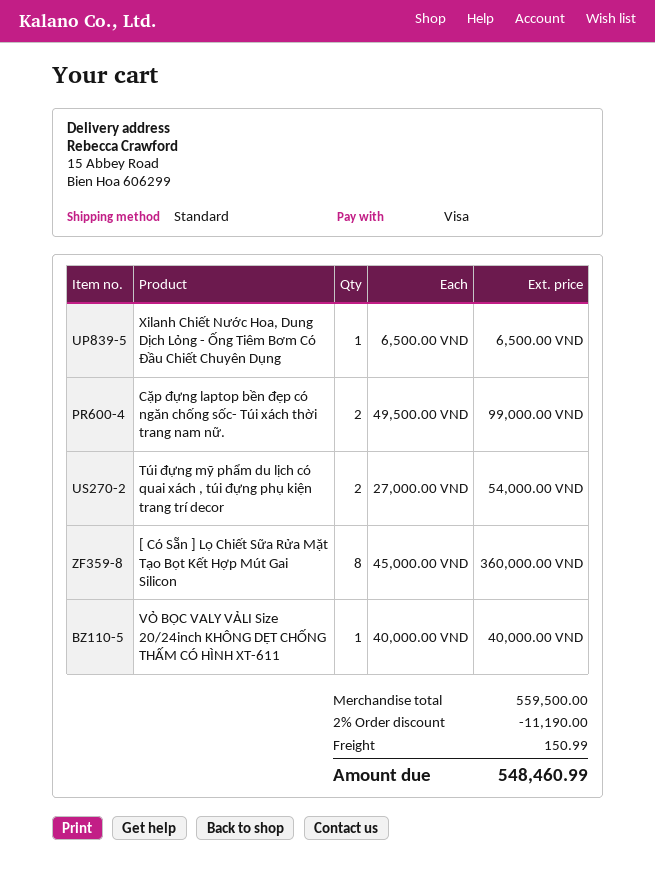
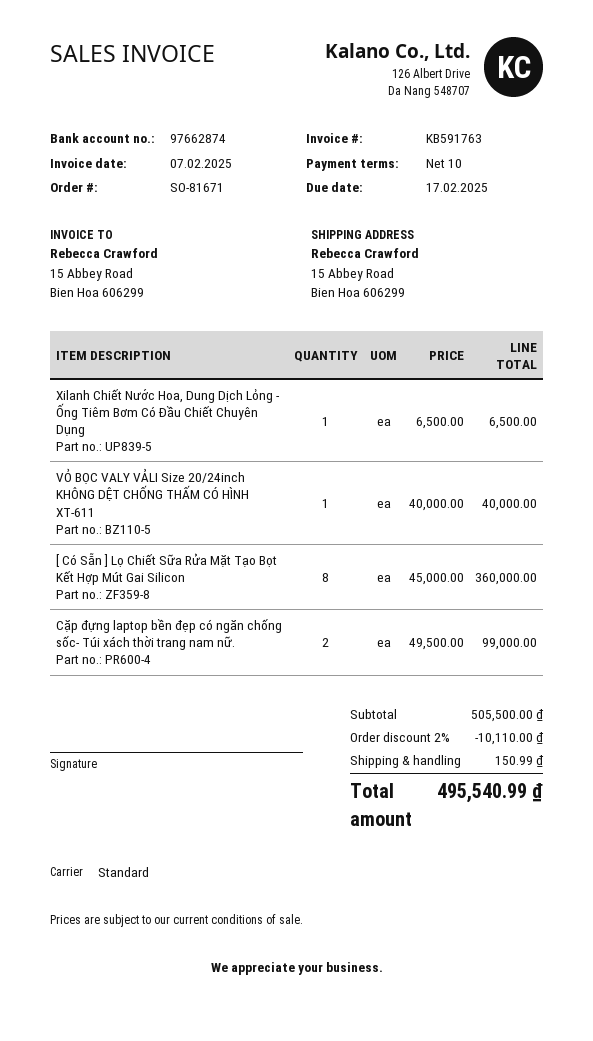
Túi đựng mỹ phẩm du lịch có quai xách , túi đựng phụ kiện trang trí decor: 2 x 27000.00 = 54000.00 -> none
subtotal: 559500.00 -> 505500.00
discount: 2% = 11190.00 -> 2% = 10110.00
total: 548460.99 -> 495540.99

